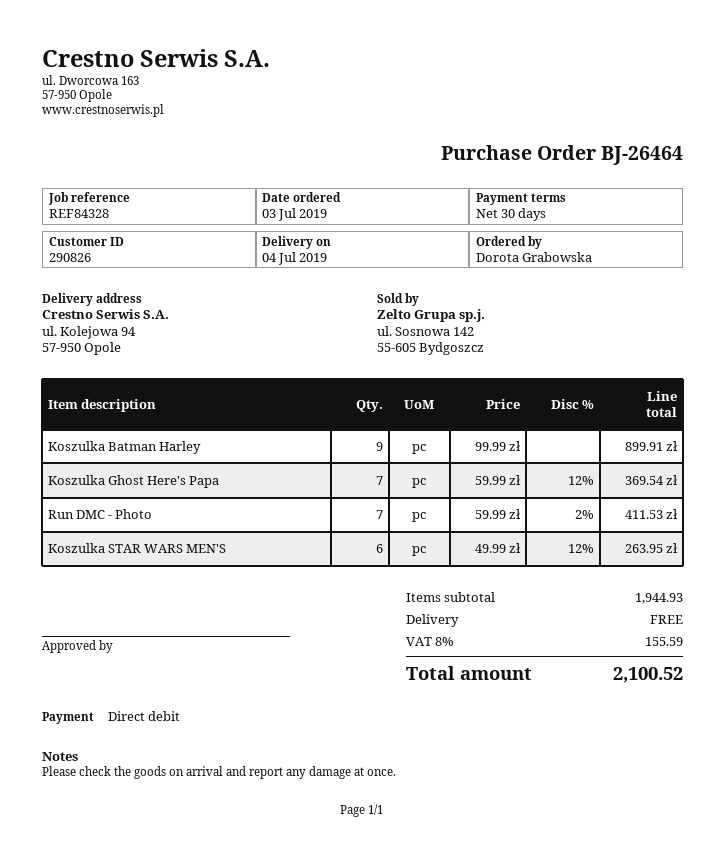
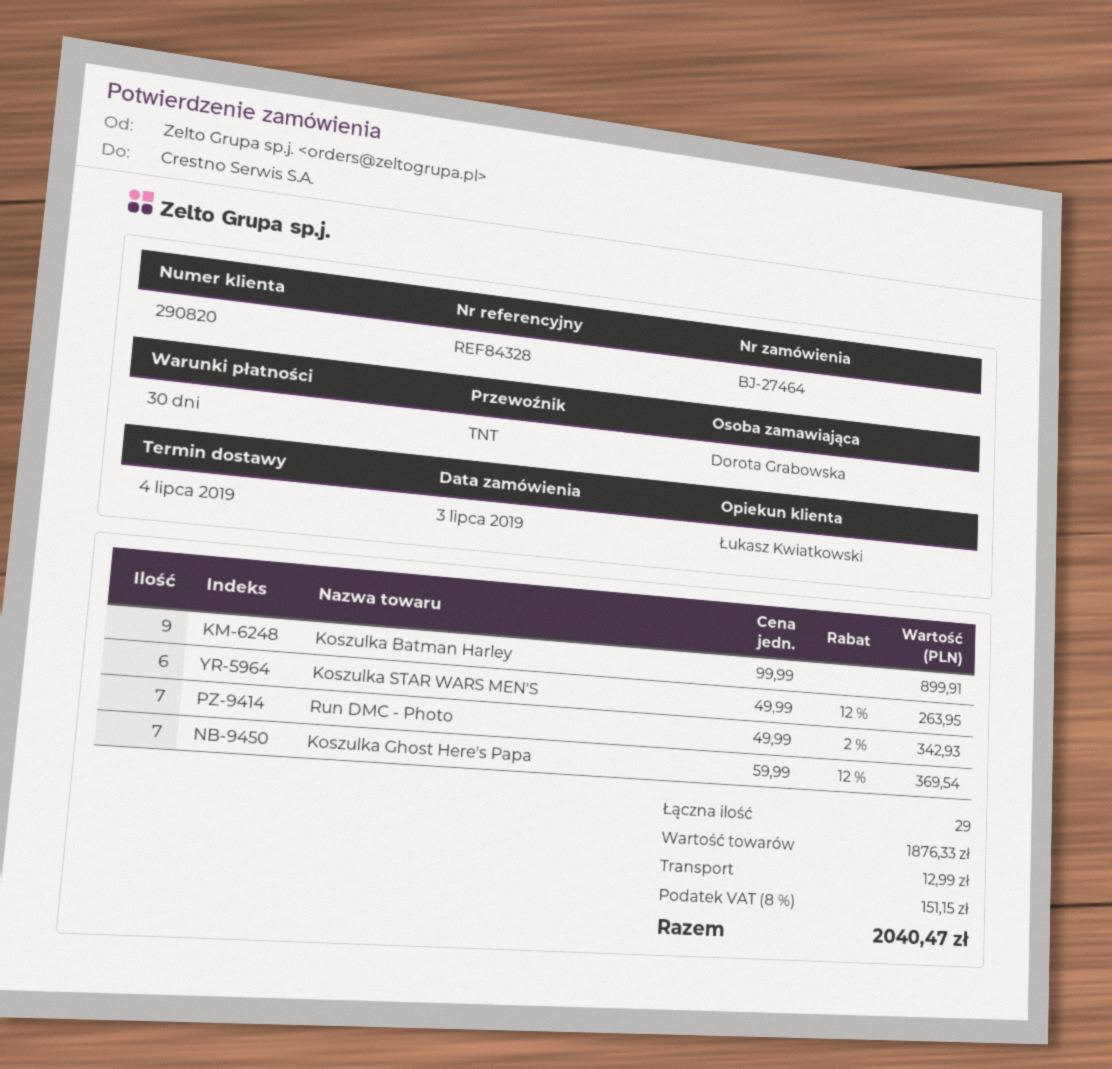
order number: BJ-26464 -> BJ-27464
customer number: 290826 -> 290820
Run DMC - Photo: 7 x 59.99 - 2% = 411.53 -> 7 x 49.99 - 2% = 342.93
subtotal: 1944.93 -> 1876.33
shipping: 0.00 -> 12.99
tax: 8% = 155.59 -> 8% = 151.15
total: 2100.52 -> 2040.47

